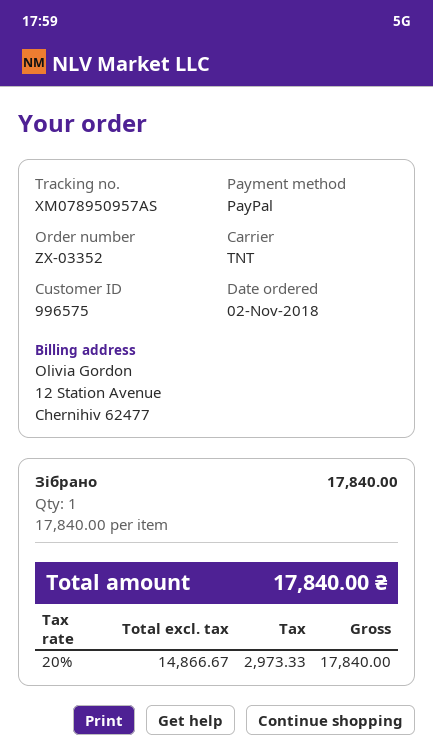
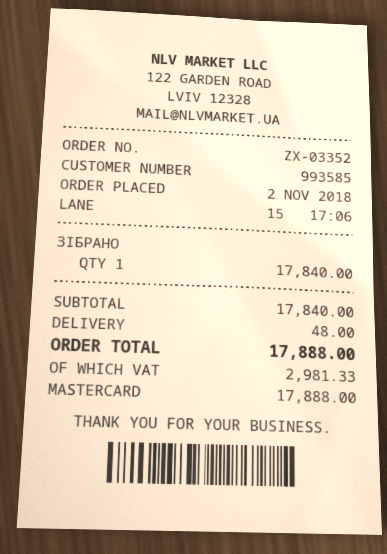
customer number: 996575 -> 993585
payment method: PayPal -> Mastercard
shipping: none -> 48.00
tax: 2973.33 -> 2981.33
total: 17840.00 -> 17888.00

